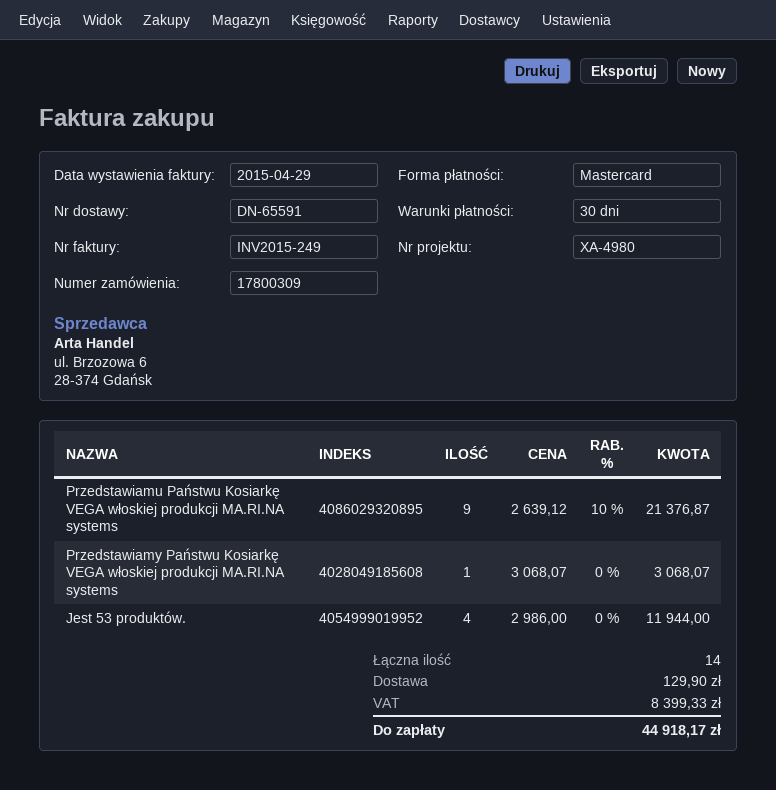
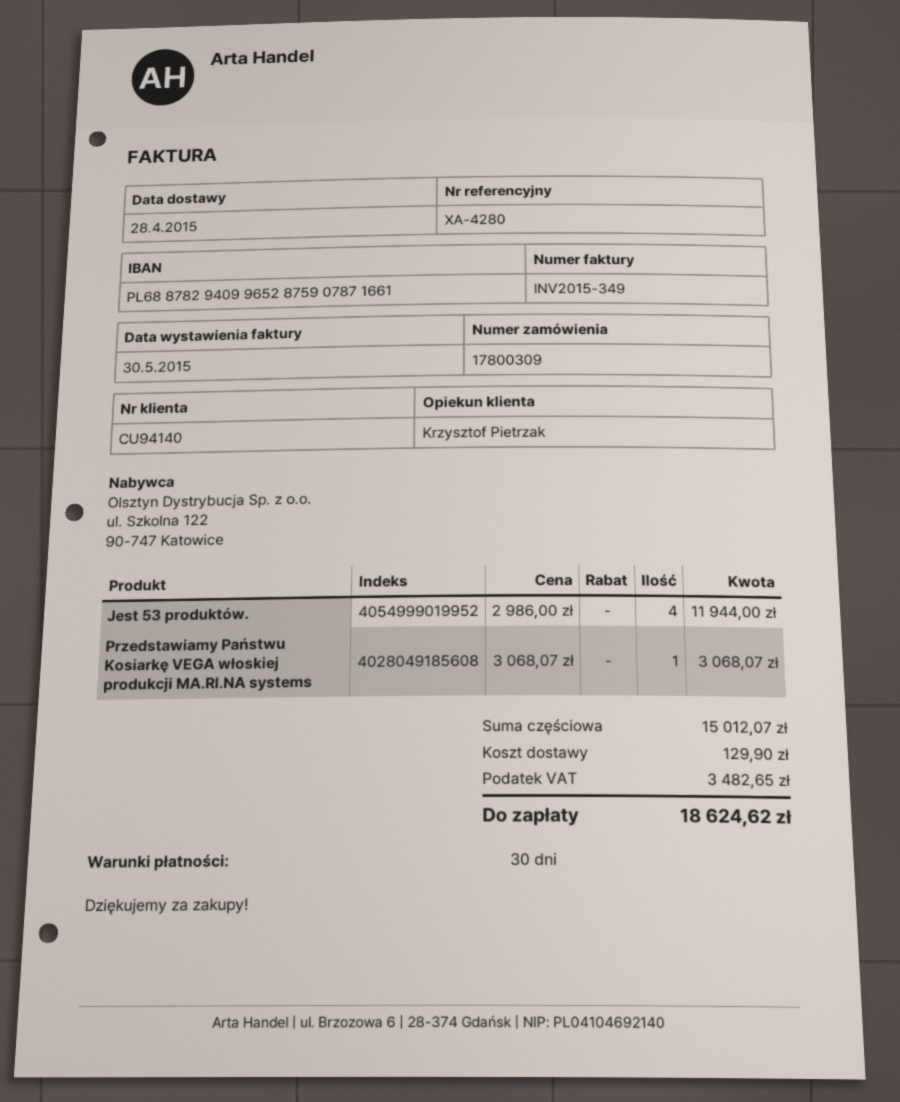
invoice number: INV2015-249 -> INV2015-349
invoice date: 2015-04-29 -> 2015-05-30
reference: XA-4980 -> XA-4280
Przedstawiamu Państwu Kosiarkę VEGA włoskiej produkcji MA.RI.NA systems: 9 x 2639.12 - 10% = 21376.87 -> none
tax: 8399.33 -> 3482.65
total: 44918.17 -> 18624.62

